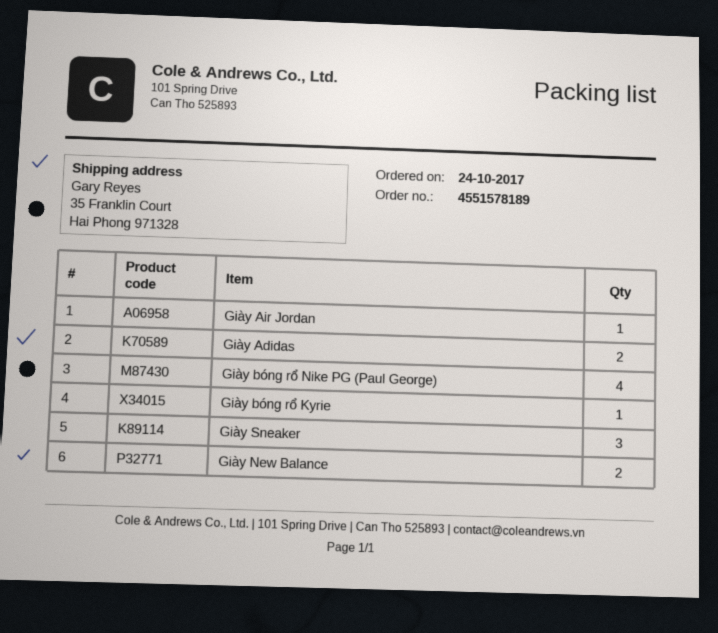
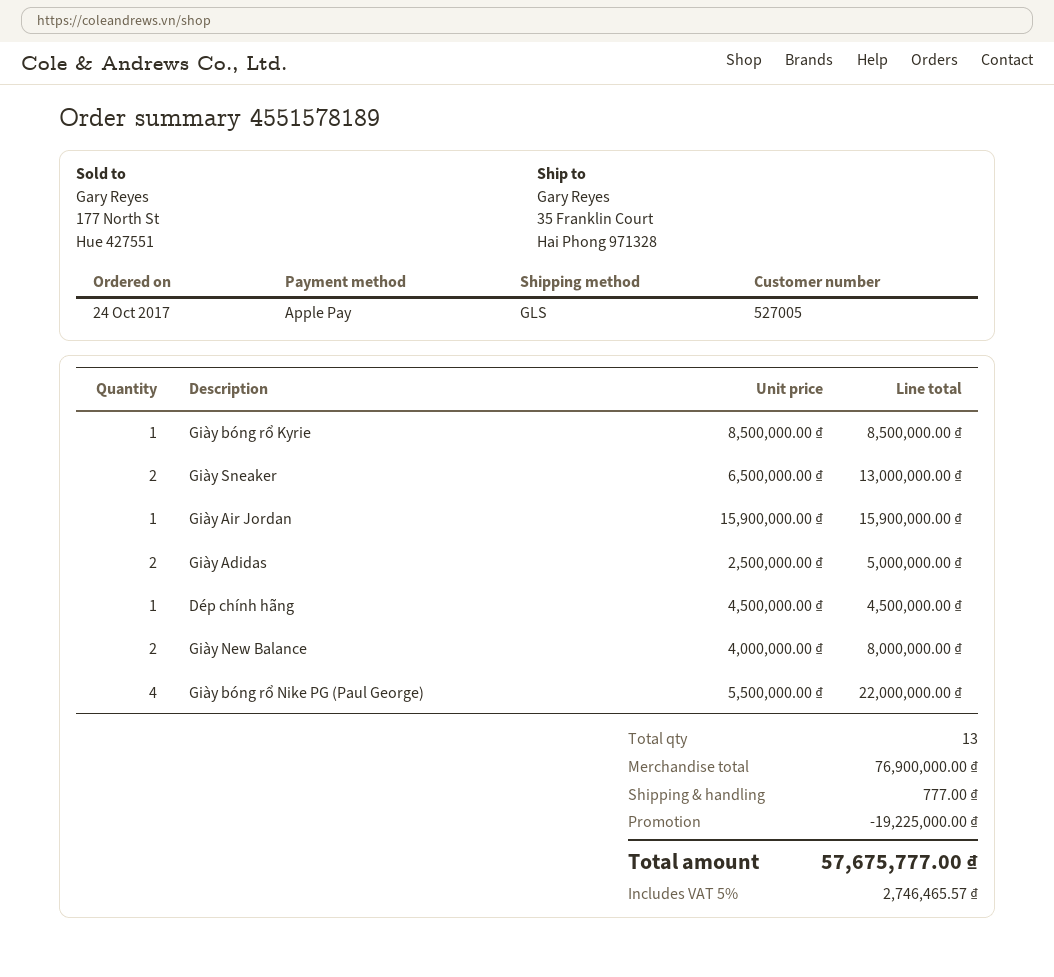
Giày Sneaker: 3 -> 2
Dép chính hãng: none -> 1

